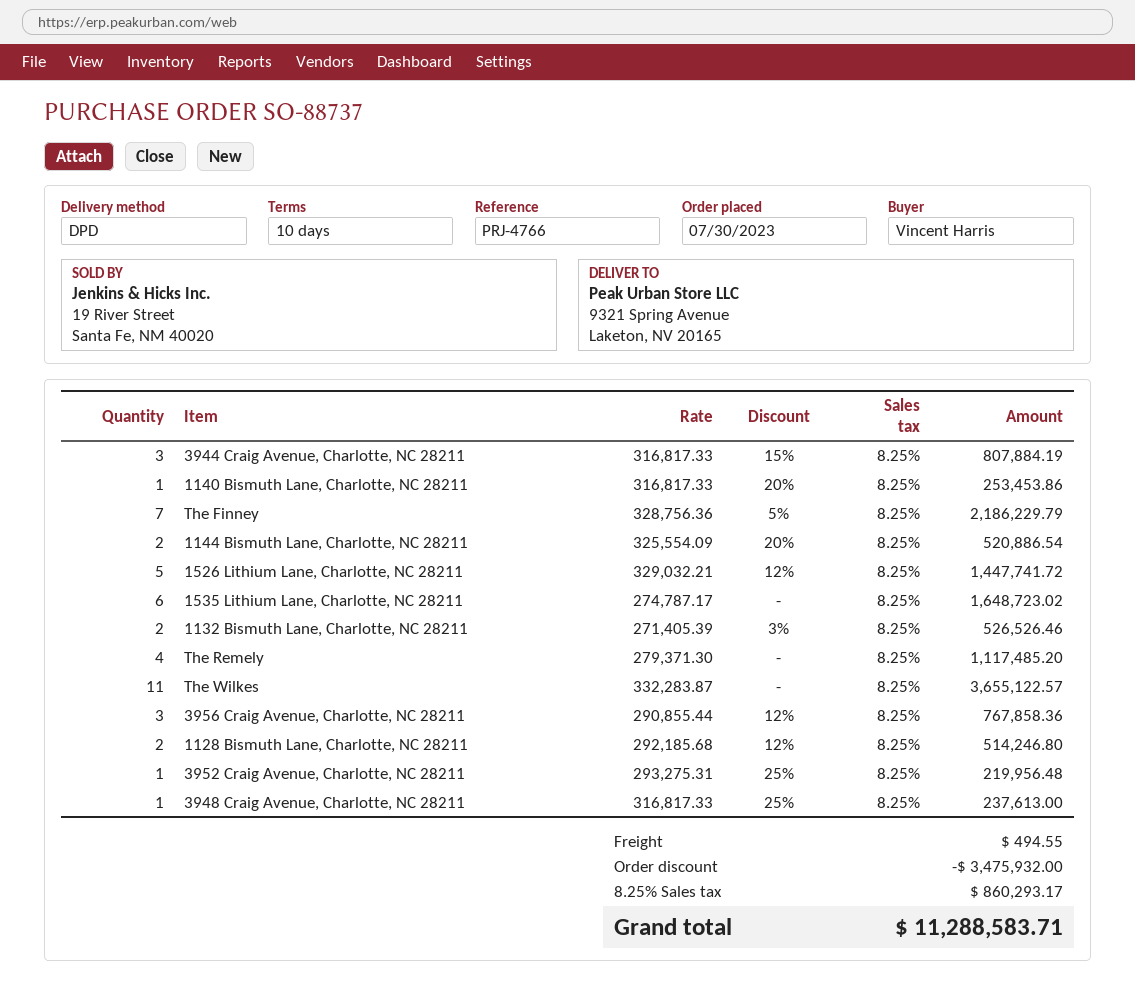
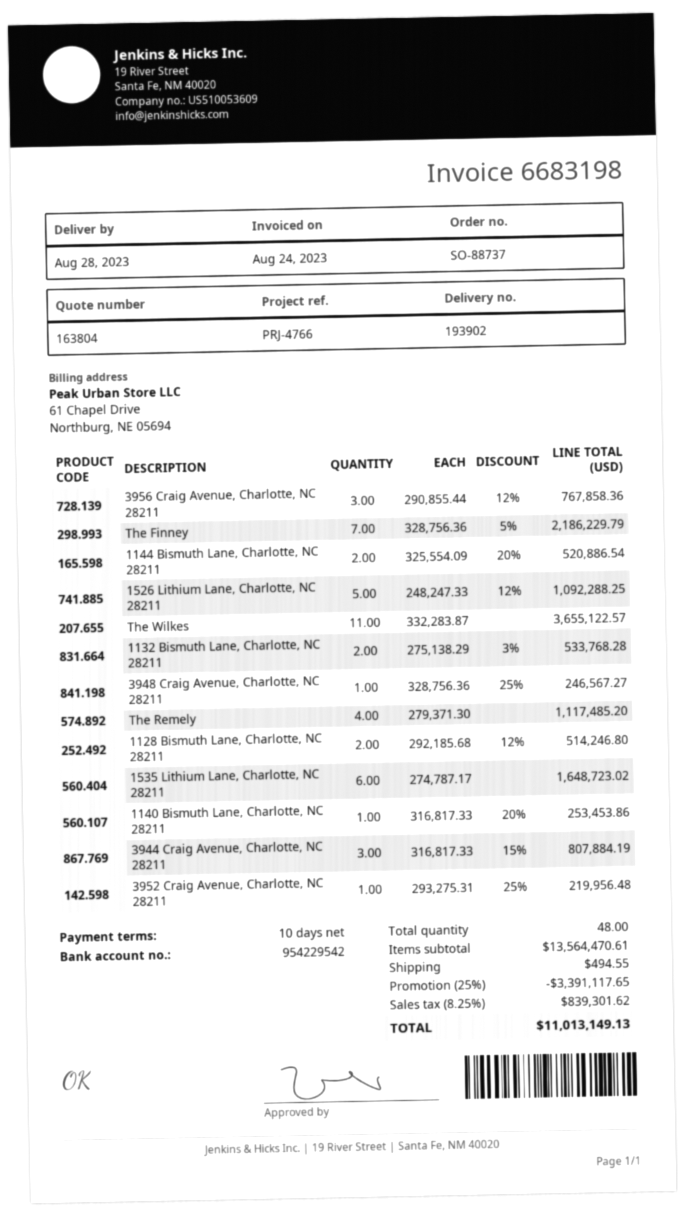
1526 Lithium Lane, Charlotte, NC 28211: 5 x 329032.21 - 12% = 1447741.72 -> 5 x 248247.33 - 12% = 1092288.25
1132 Bismuth Lane, Charlotte, NC 28211: 2 x 271405.39 - 3% = 526526.46 -> 2 x 275138.29 - 3% = 533768.28
3948 Craig Avenue, Charlotte, NC 28211: 1 x 316817.33 - 25% = 237613.00 -> 1 x 328756.36 - 25% = 246567.27
discount: 3475932.00 -> 3391117.65
tax: 8.25% = 860293.17 -> 8.25% = 839301.62
total: 11288583.71 -> 11013149.13

